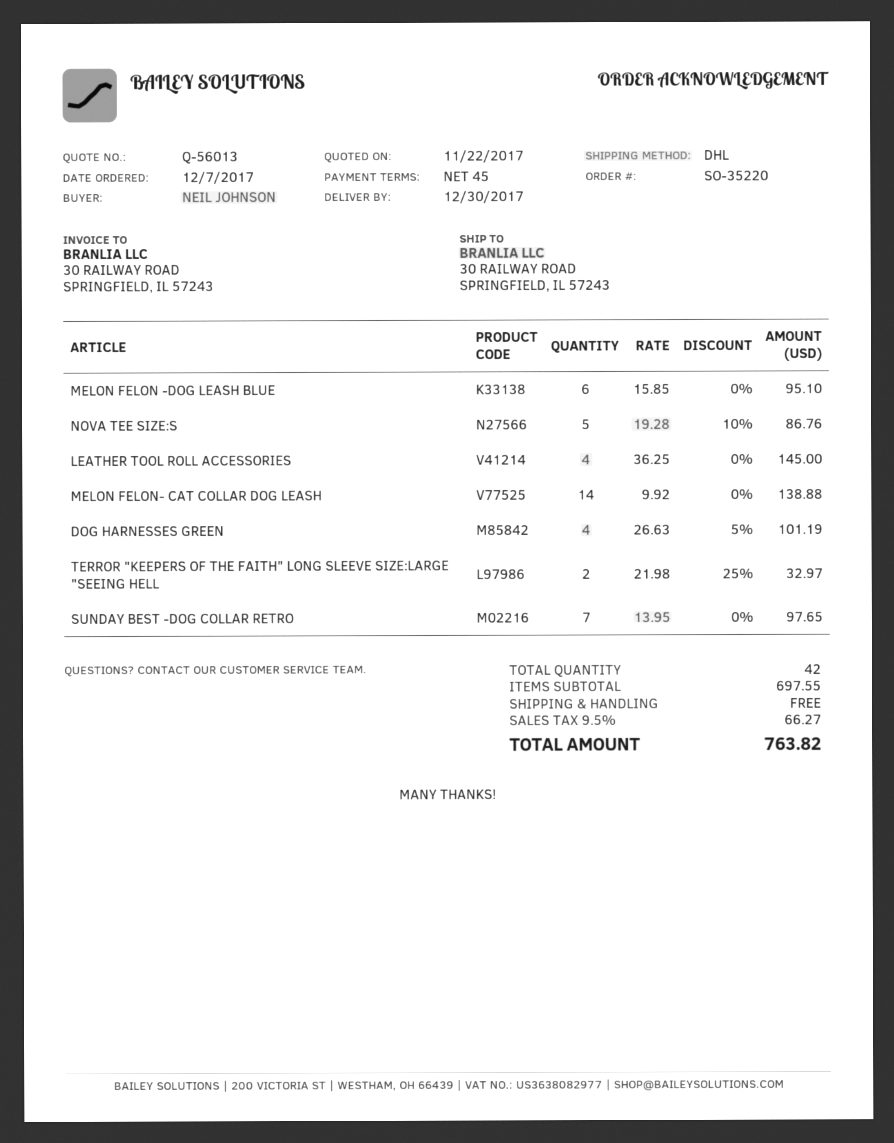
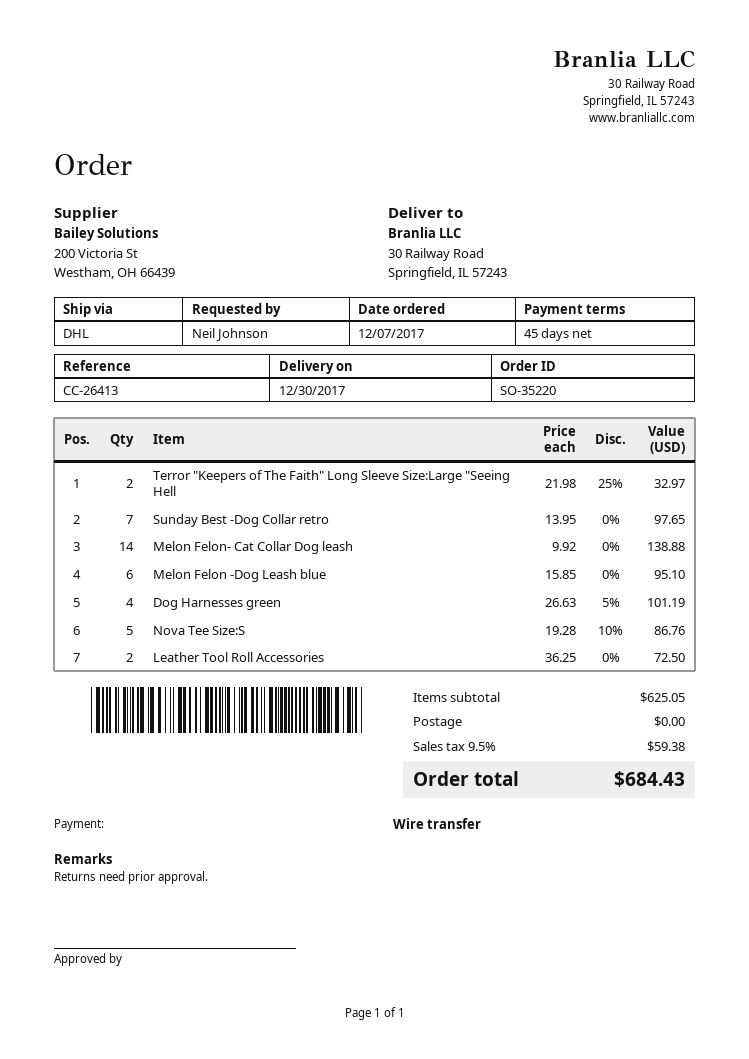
LEATHER TOOL ROLL ACCESSORIES: 4 x 36.25 = 145.00 -> 2 x 36.25 = 72.50
subtotal: 697.55 -> 625.05
tax: 9.5% = 66.27 -> 9.5% = 59.38
total: 763.82 -> 684.43

